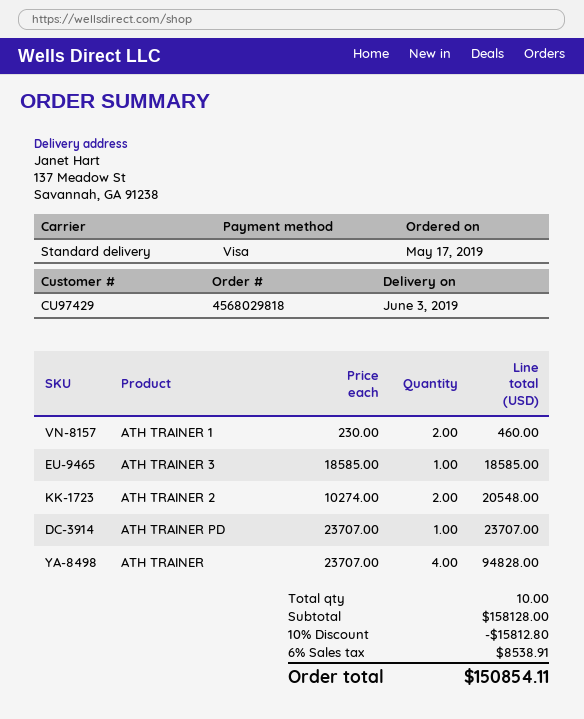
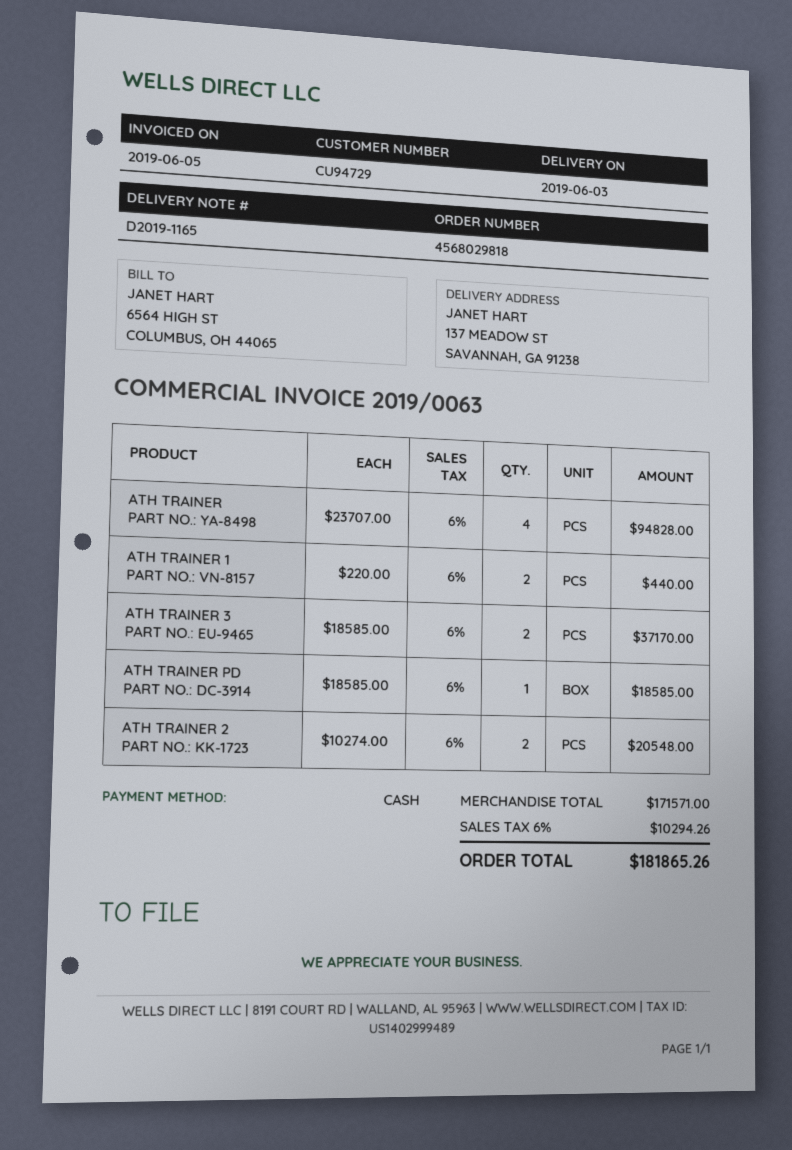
customer number: CU97429 -> CU94729
payment method: Visa -> cash
ATH TRAINER 1: 2 x 230.00 = 460.00 -> 2 x 220.00 = 440.00
ATH TRAINER 3: 1 x 18585.00 = 18585.00 -> 2 x 18585.00 = 37170.00
ATH TRAINER PD: 1 x 23707.00 = 23707.00 -> 1 x 18585.00 = 18585.00
subtotal: 158128.00 -> 171571.00
discount: 10% = 15812.80 -> none
tax: 6% = 8538.91 -> 6% = 10294.26
total: 150854.11 -> 181865.26

